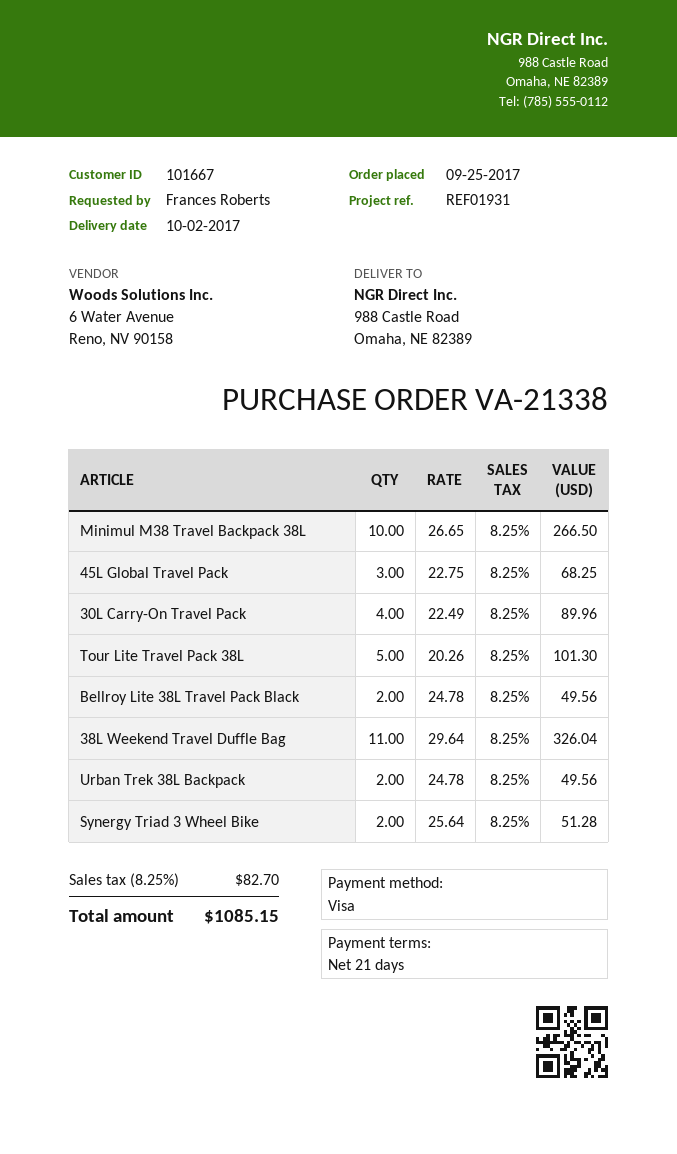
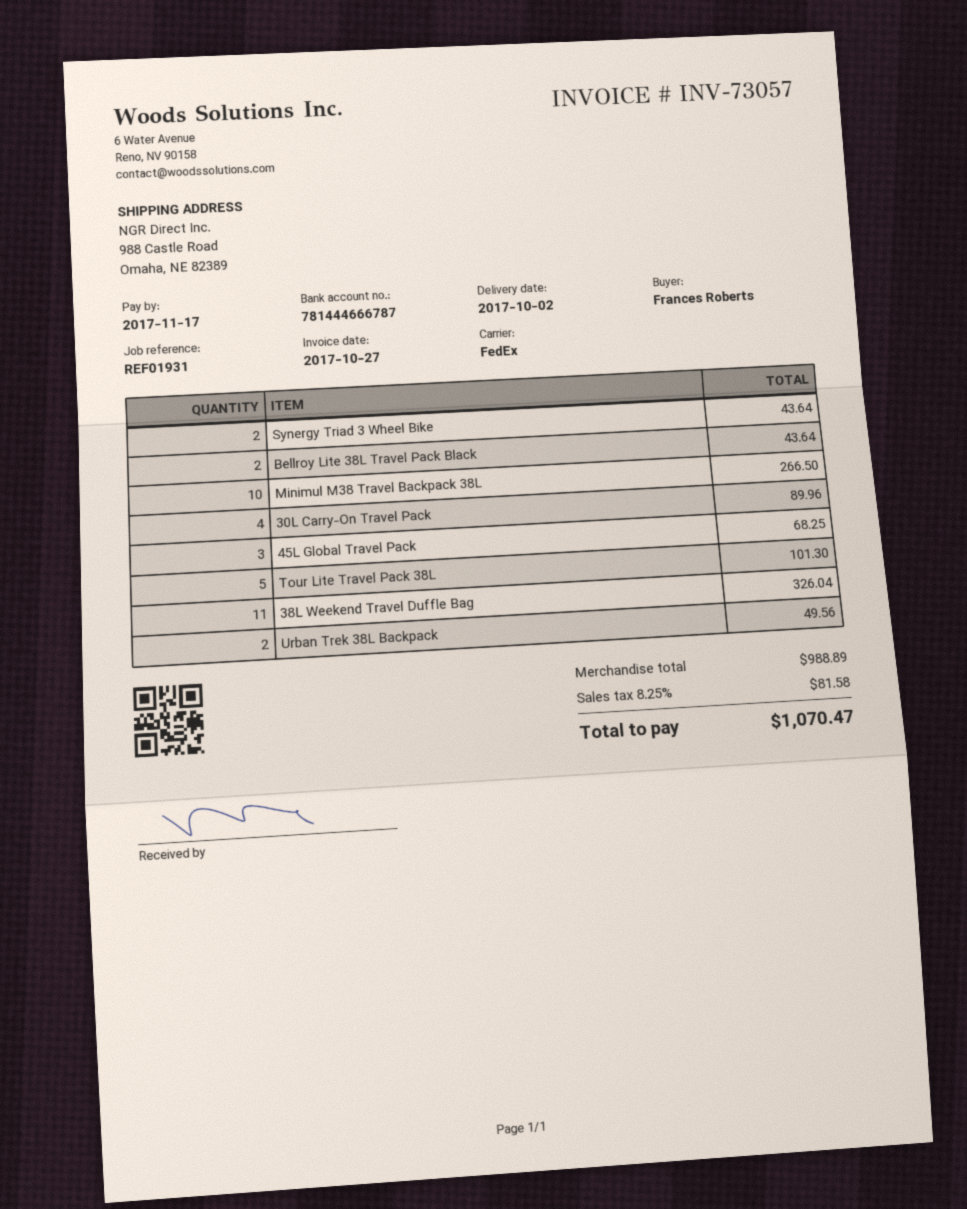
Bellroy Lite 38L Travel Pack Black: 2 for 49.56 -> 2 for 43.64
Synergy Triad 3 Wheel Bike: 2 for 51.28 -> 2 for 43.64
tax: 8.25% = 82.70 -> 8.25% = 81.58
total: 1085.15 -> 1070.47

